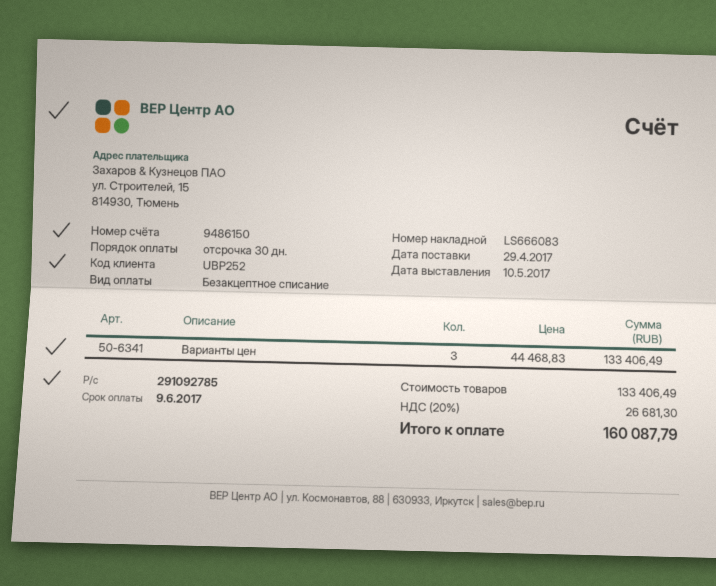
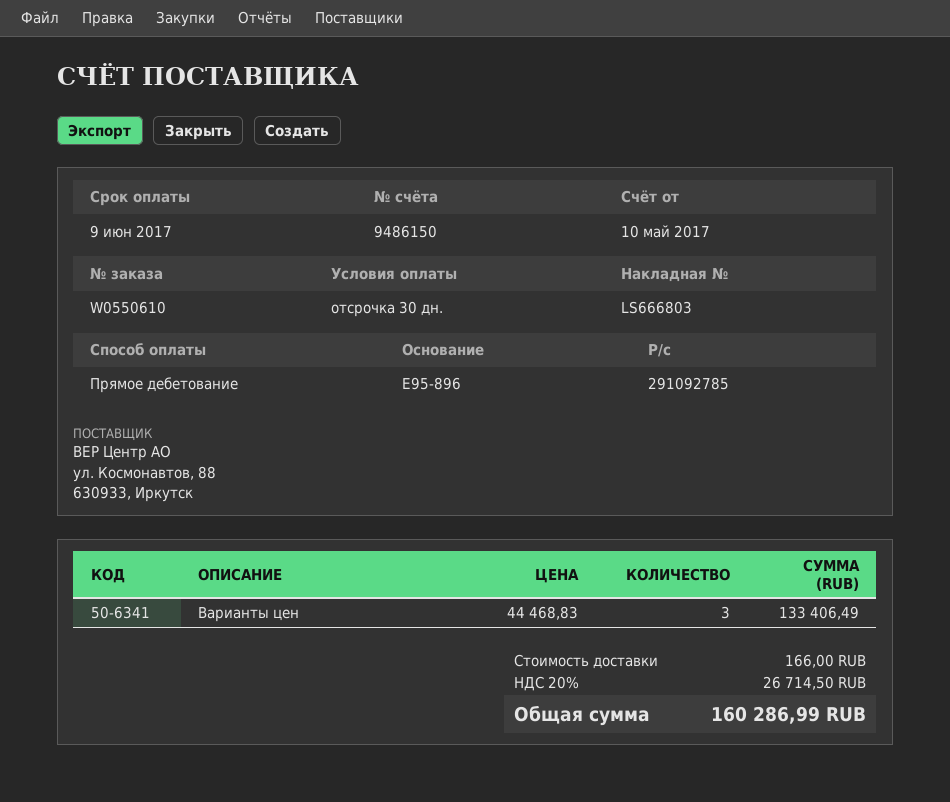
delivery note number: LS666083 -> LS666803
shipping: none -> 166.00
tax: 20% = 26681.30 -> 20% = 26714.50
total: 160087.79 -> 160286.99

